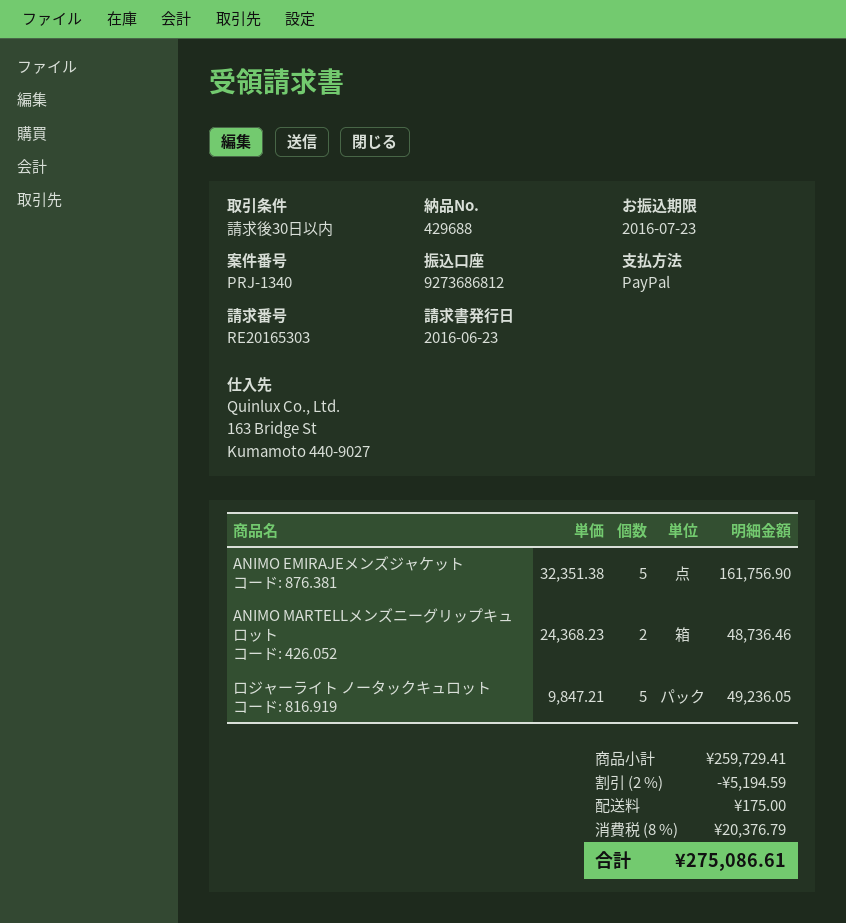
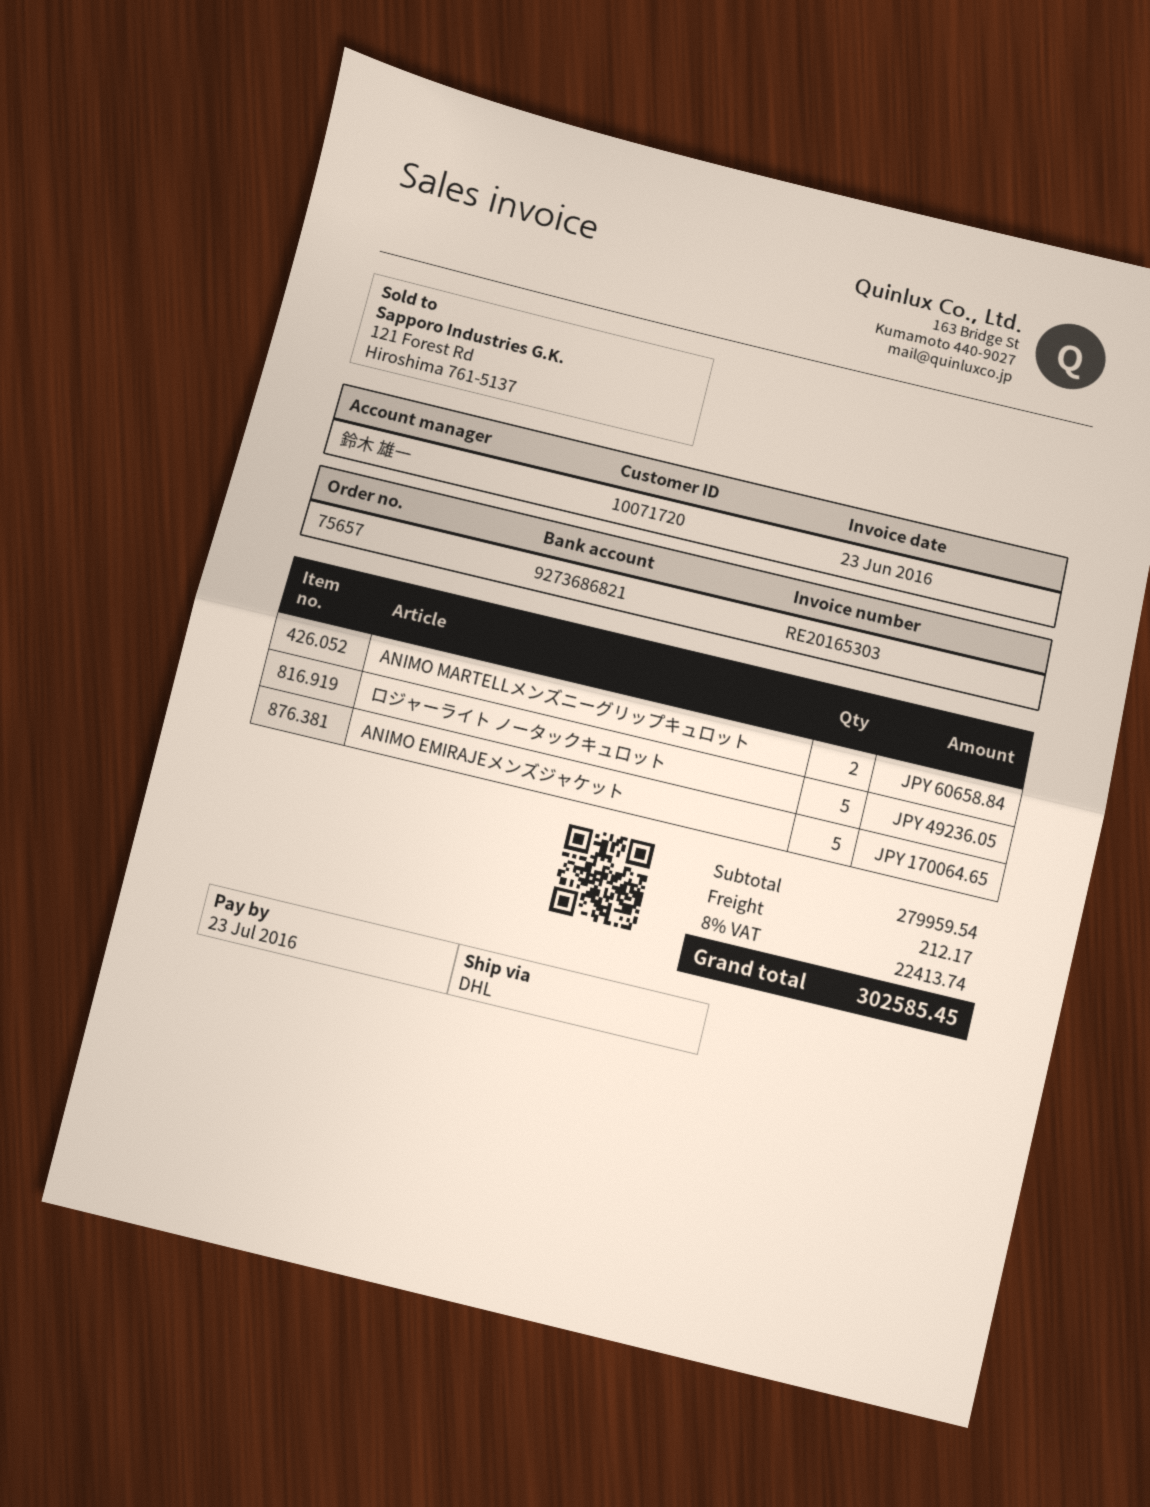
bank account: 9273686812 -> 9273686821
ANIMO EMIRAJEメンズジャケット: 5 for 161756.90 -> 5 for 170064.65
ANIMO MARTELLメンズニーグリップキュロット: 2 for 48736.46 -> 2 for 60658.84
subtotal: 259729.41 -> 279959.54
discount: 2% = 5194.59 -> none
shipping: 175.00 -> 212.17
tax: 8% = 20376.79 -> 8% = 22413.74
total: 275086.61 -> 302585.45

